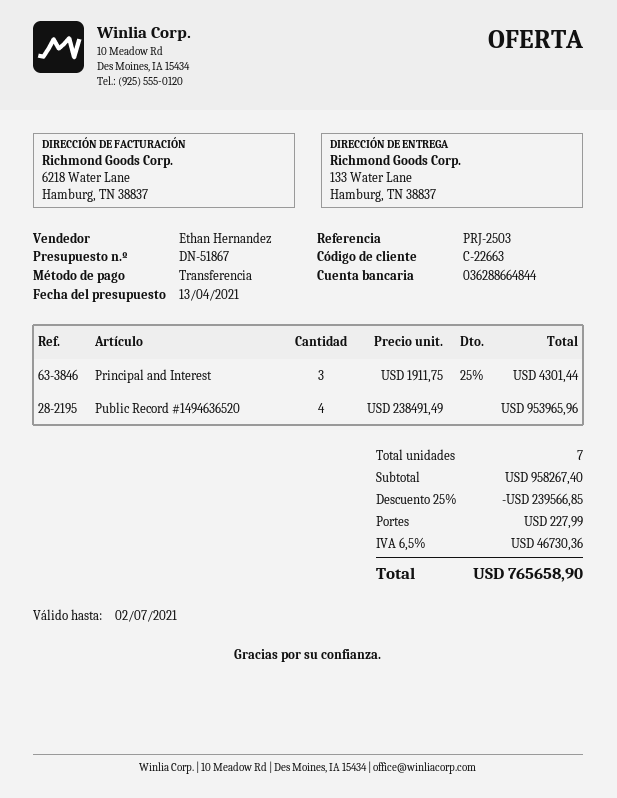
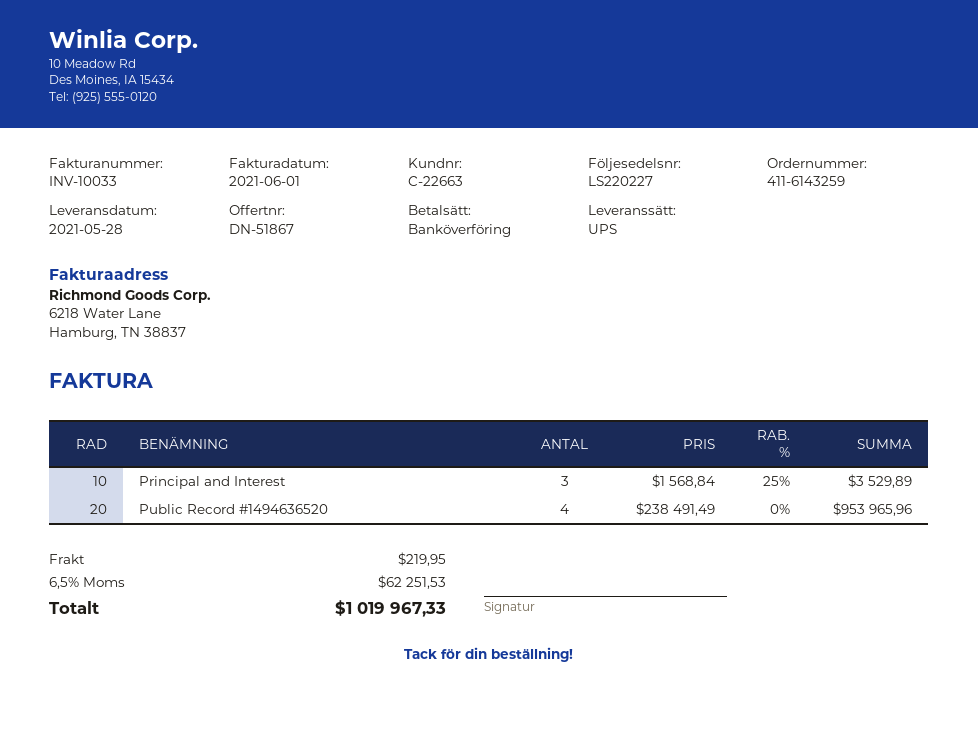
Principal and Interest: 3 x 1911.75 - 25% = 4301.44 -> 3 x 1568.84 - 25% = 3529.89
discount: 25% = 239566.85 -> none
shipping: 227.99 -> 219.95
tax: 6.5% = 46730.36 -> 6.5% = 62251.53
total: 765658.90 -> 1019967.33

